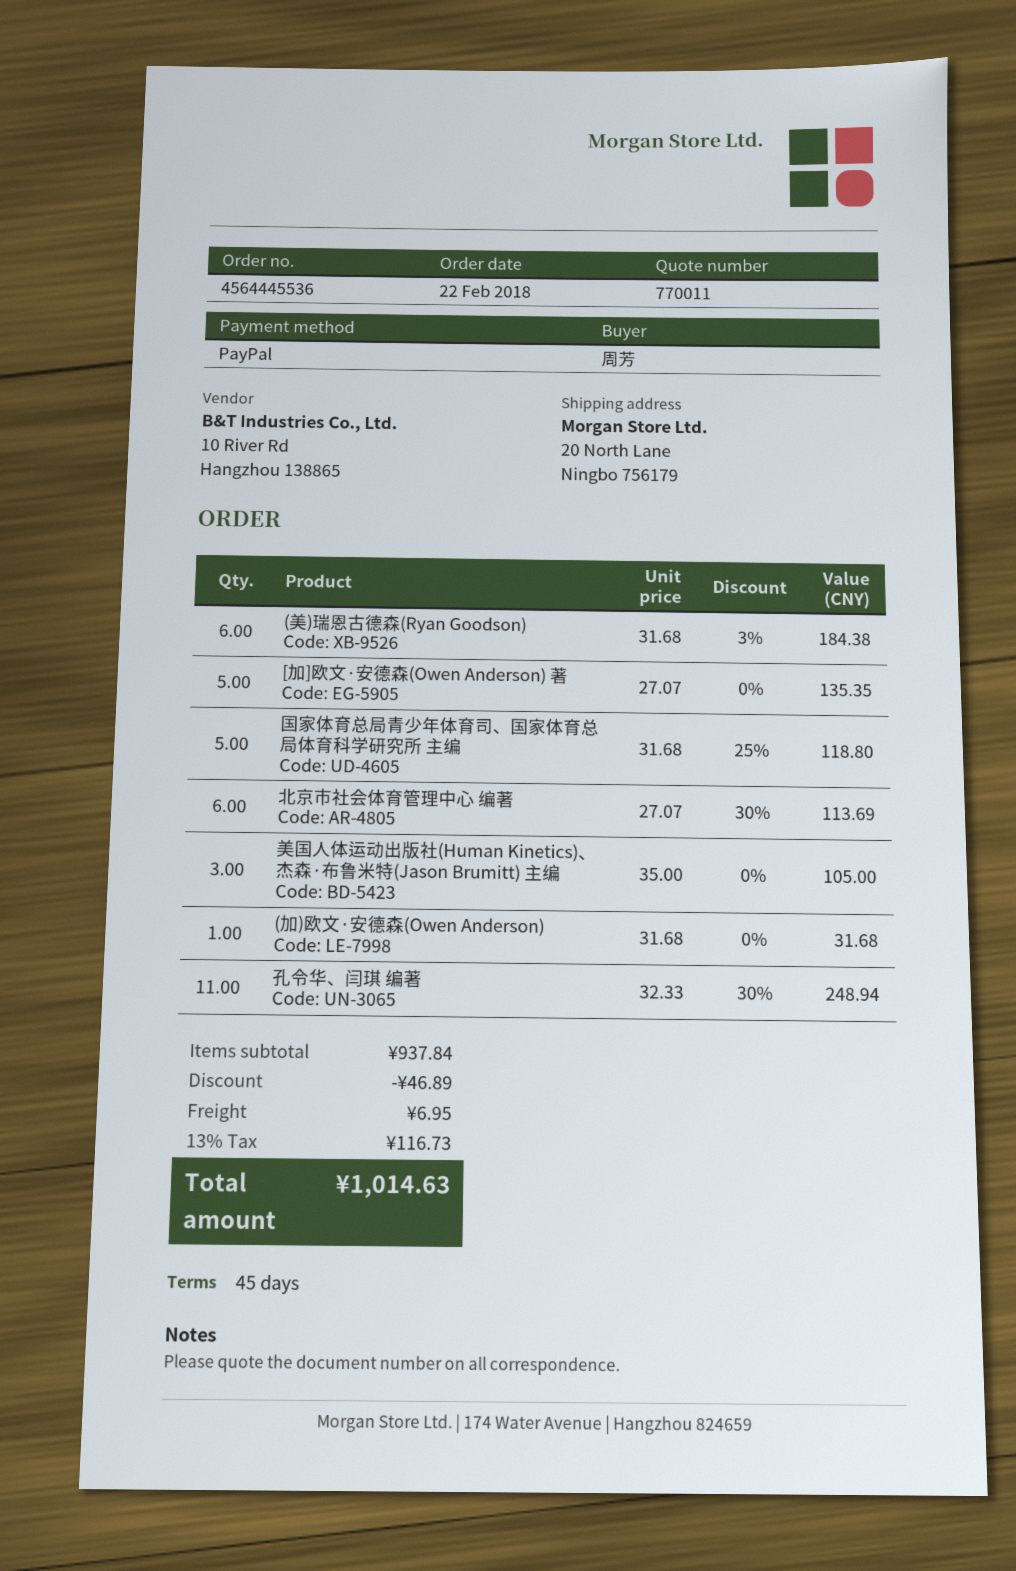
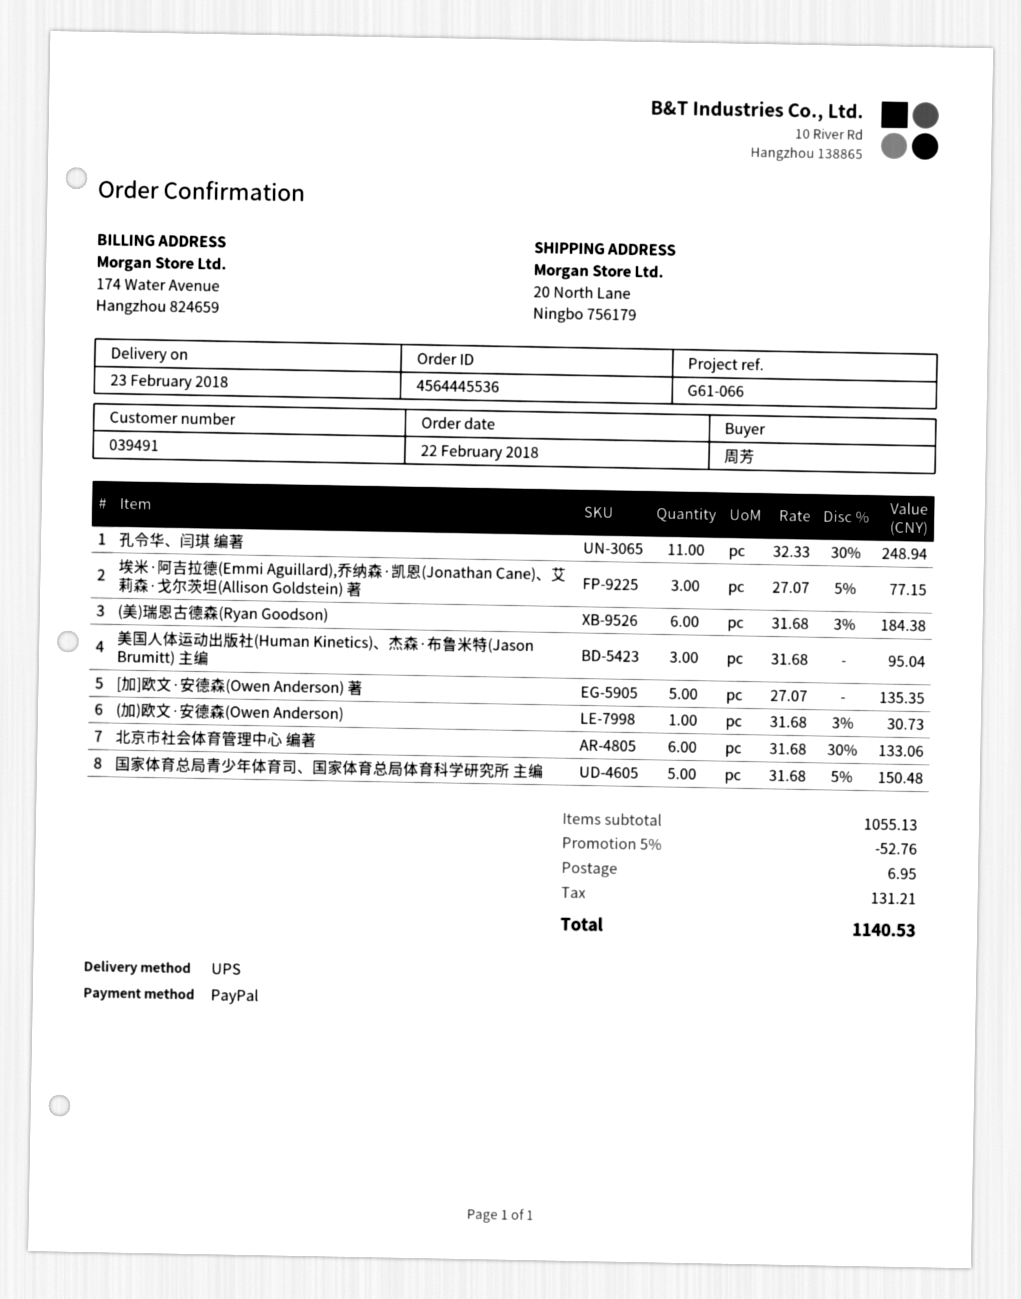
国家体育总局青少年体育司、国家体育总局体育科学研究所 主编: 5 x 31.68 - 25% = 118.80 -> 5 x 31.68 - 5% = 150.48
北京市社会体育管理中心 编著: 6 x 27.07 - 30% = 113.69 -> 6 x 31.68 - 30% = 133.06
美国人体运动出版社(Human Kinetics)、杰森·布鲁米特(Jason Brumitt) 主编: 3 x 35.00 = 105.00 -> 3 x 31.68 = 95.04
(加)欧文·安德森(Owen Anderson): 1 x 31.68 = 31.68 -> 1 x 31.68 - 3% = 30.73
埃米·阿吉拉德(Emmi Aguillard),乔纳森·凯恩(Jonathan Cane)、艾莉森·戈尔茨坦(Allison Goldstein) 著: none -> 3 x 27.07 - 5% = 77.15
subtotal: 937.84 -> 1055.13
discount: 46.89 -> 52.76
tax: 116.73 -> 131.21
total: 1014.63 -> 1140.53

